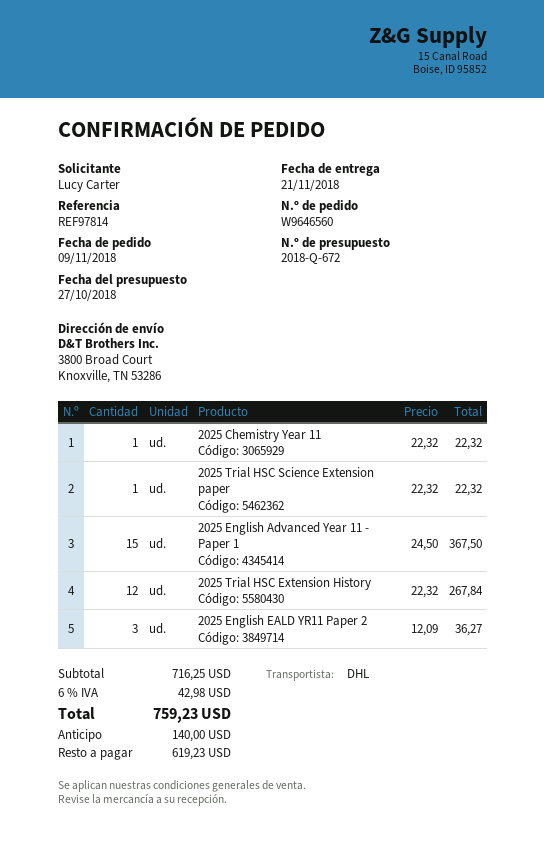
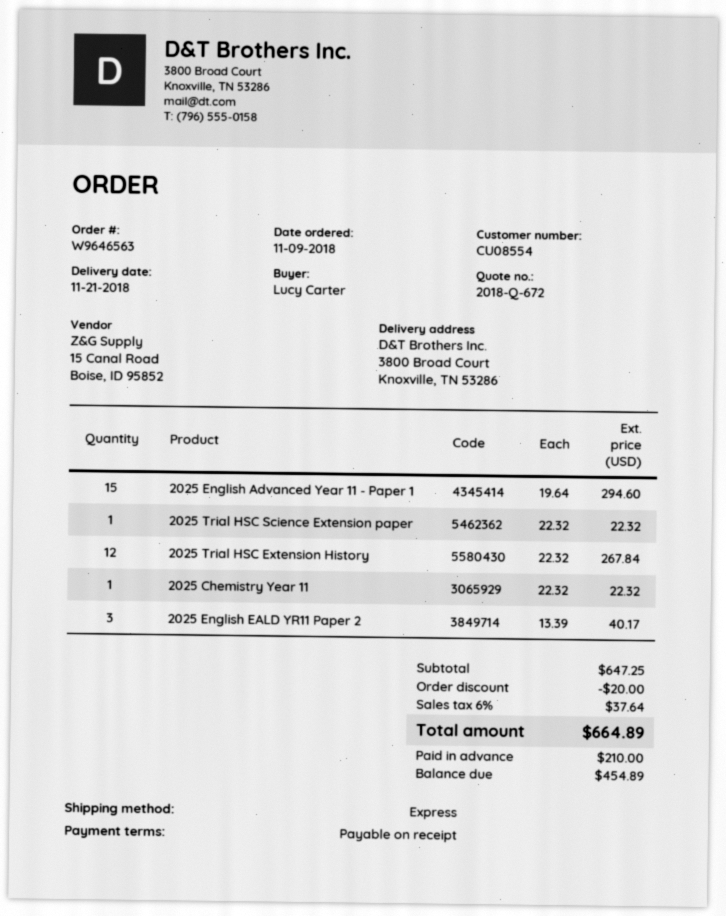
order number: W9646560 -> W9646563
shipping method: DHL -> express
2025 English Advanced Year 11 - Paper 1: 15 x 24.50 = 367.50 -> 15 x 19.64 = 294.60
2025 English EALD YR11 Paper 2: 3 x 12.09 = 36.27 -> 3 x 13.39 = 40.17
subtotal: 716.25 -> 647.25
discount: none -> 20.00
tax: 6% = 42.98 -> 6% = 37.64
total: 759.23 -> 664.89
deposit: 140.00 -> 210.00
balance: 619.23 -> 454.89

